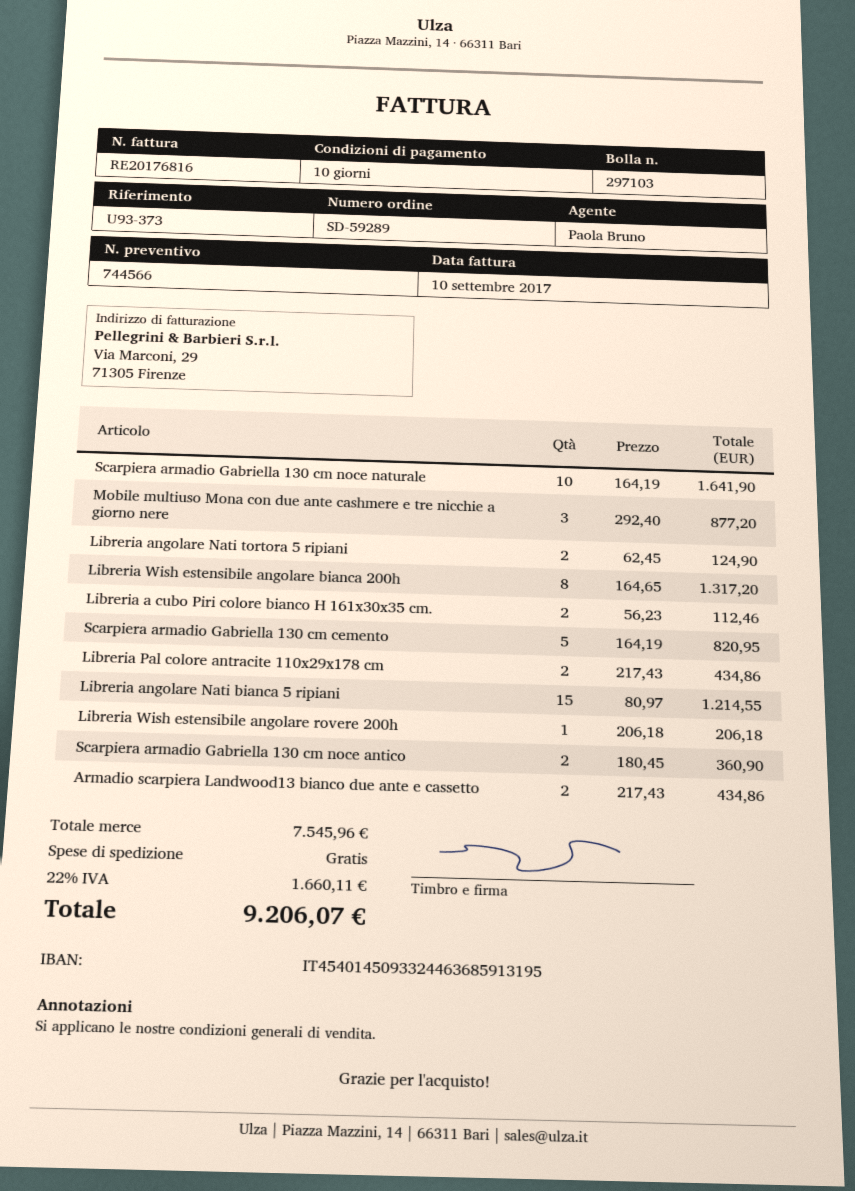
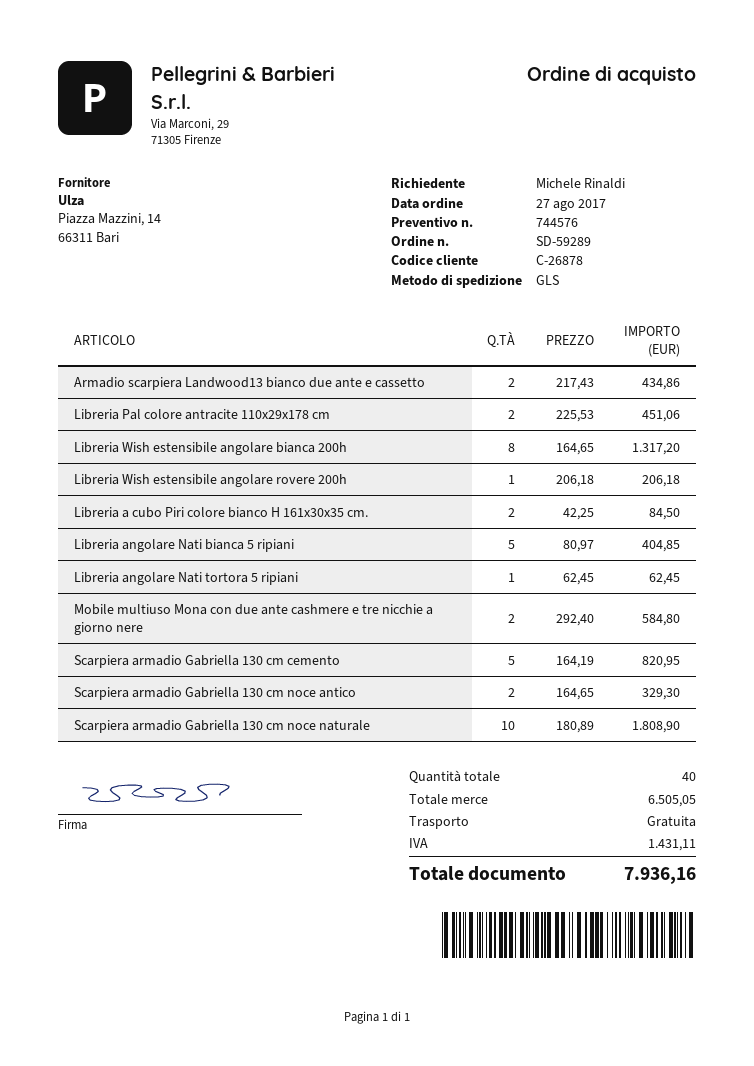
quote number: 744566 -> 744576
Scarpiera armadio Gabriella 130 cm noce naturale: 10 x 164.19 = 1641.90 -> 10 x 180.89 = 1808.90
Mobile multiuso Mona con due ante cashmere e tre nicchie a giorno nere: 3 x 292.40 = 877.20 -> 2 x 292.40 = 584.80
Libreria angolare Nati tortora 5 ripiani: 2 x 62.45 = 124.90 -> 1 x 62.45 = 62.45
Libreria a cubo Piri colore bianco H 161x30x35 cm.: 2 x 56.23 = 112.46 -> 2 x 42.25 = 84.50
Libreria Pal colore antracite 110x29x178 cm: 2 x 217.43 = 434.86 -> 2 x 225.53 = 451.06
Libreria angolare Nati bianca 5 ripiani: 15 x 80.97 = 1214.55 -> 5 x 80.97 = 404.85
Scarpiera armadio Gabriella 130 cm noce antico: 2 x 180.45 = 360.90 -> 2 x 164.65 = 329.30
subtotal: 7545.96 -> 6505.05
tax: 1660.11 -> 1431.11
total: 9206.07 -> 7936.16

